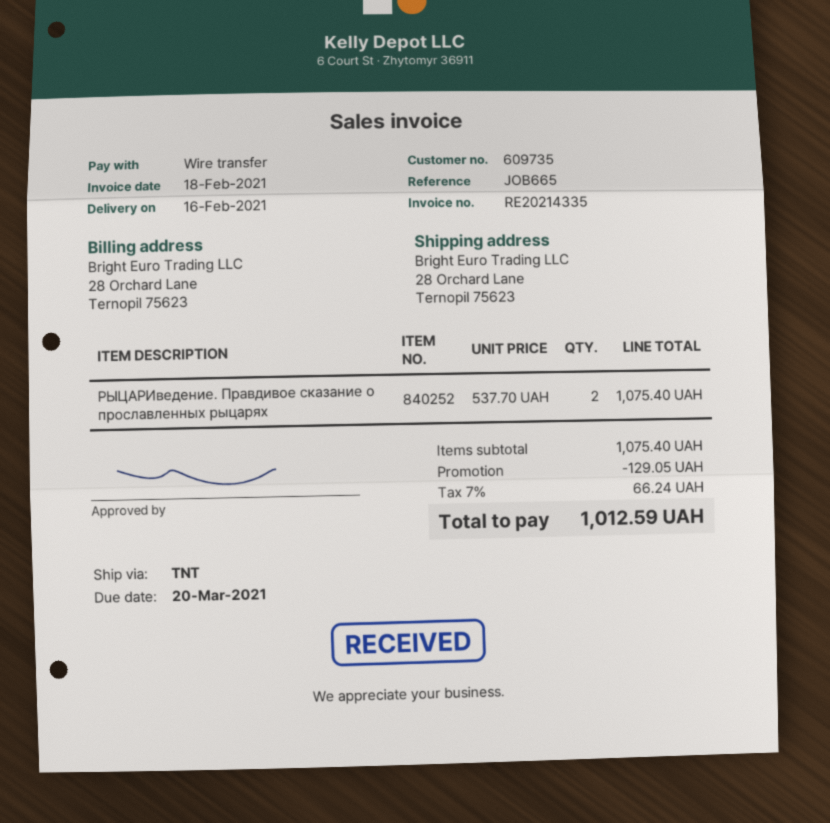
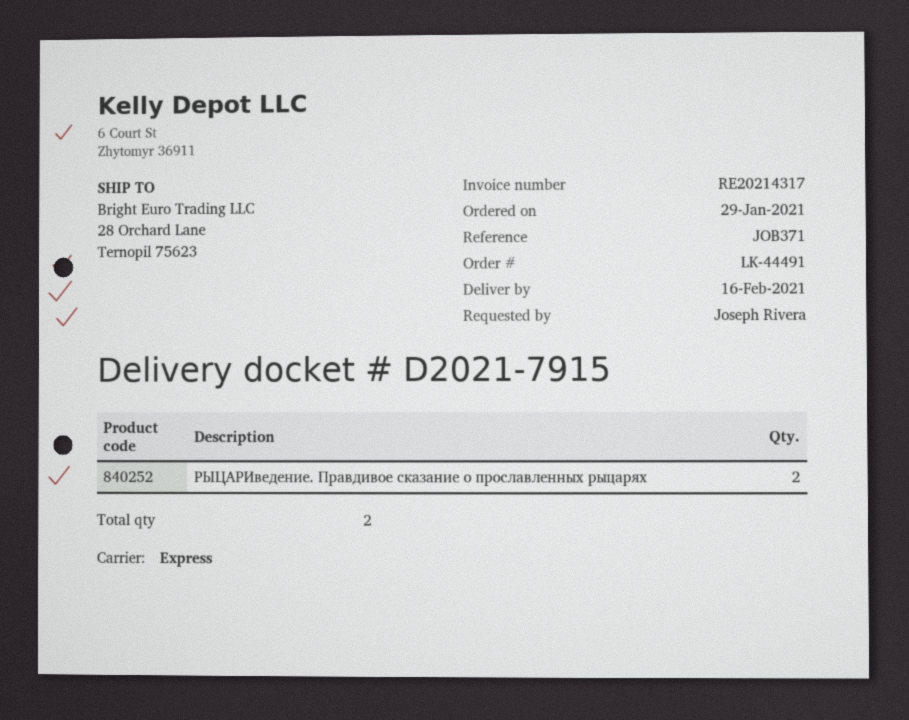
invoice number: RE20214335 -> RE20214317
reference: JOB665 -> JOB371
shipping method: TNT -> express

